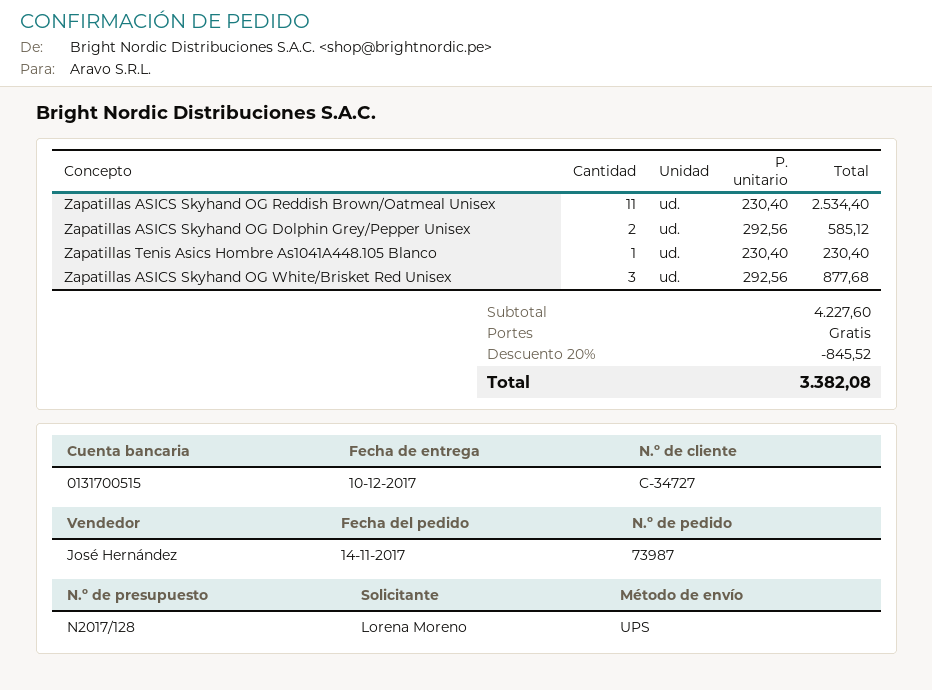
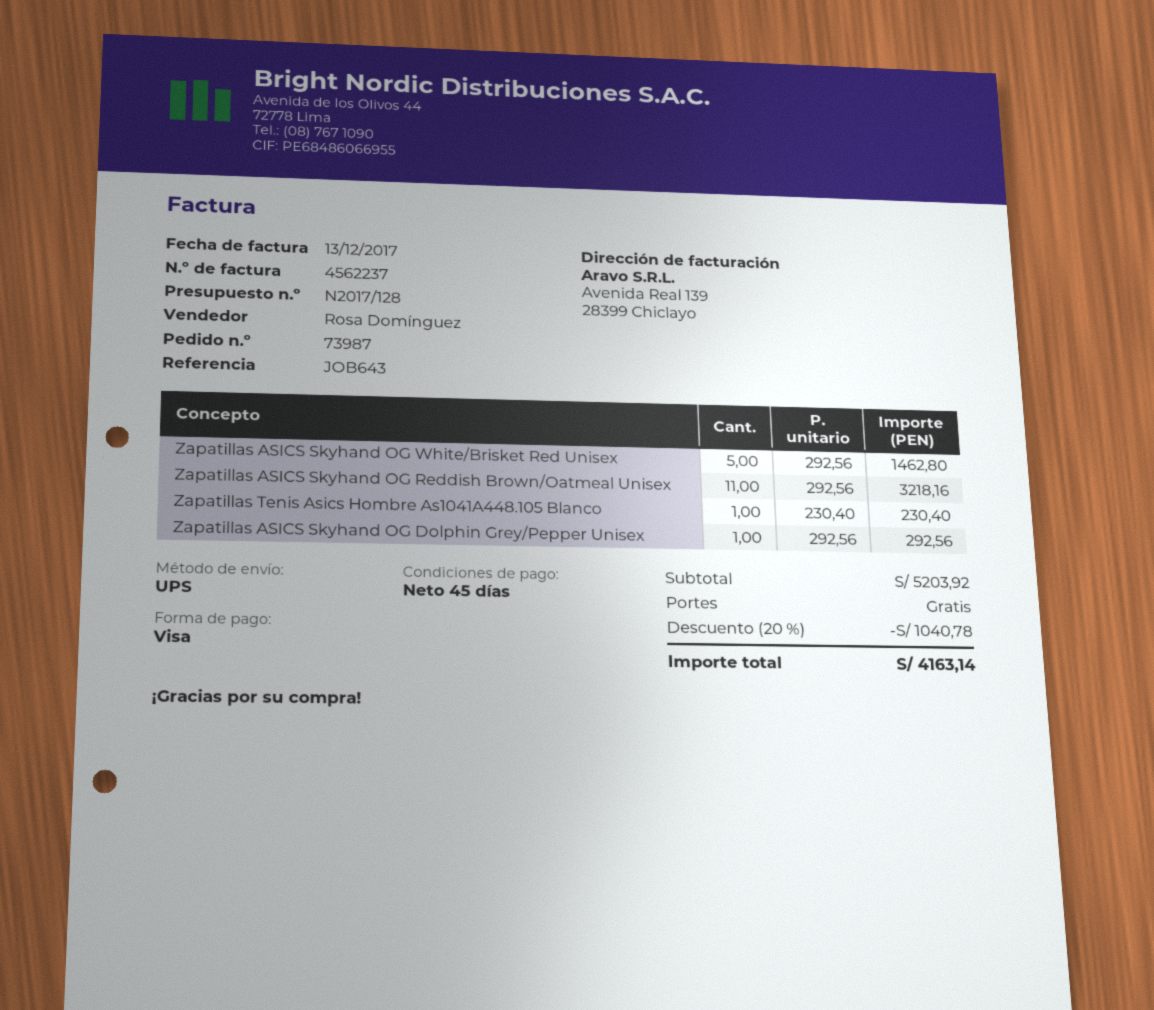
sales rep: José Hernández -> Rosa Domínguez
Zapatillas ASICS Skyhand OG Reddish Brown/Oatmeal Unisex: 11 x 230.40 = 2534.40 -> 11 x 292.56 = 3218.16
Zapatillas ASICS Skyhand OG Dolphin Grey/Pepper Unisex: 2 x 292.56 = 585.12 -> 1 x 292.56 = 292.56
Zapatillas ASICS Skyhand OG White/Brisket Red Unisex: 3 x 292.56 = 877.68 -> 5 x 292.56 = 1462.80
subtotal: 4227.60 -> 5203.92
discount: 20% = 845.52 -> 20% = 1040.78
total: 3382.08 -> 4163.14

